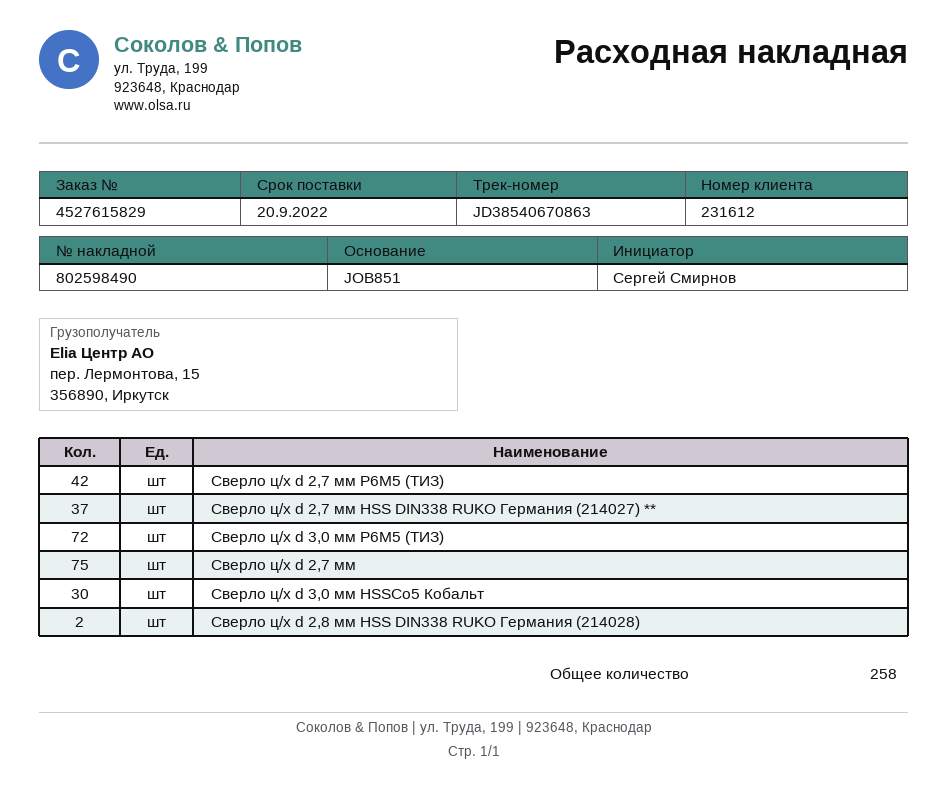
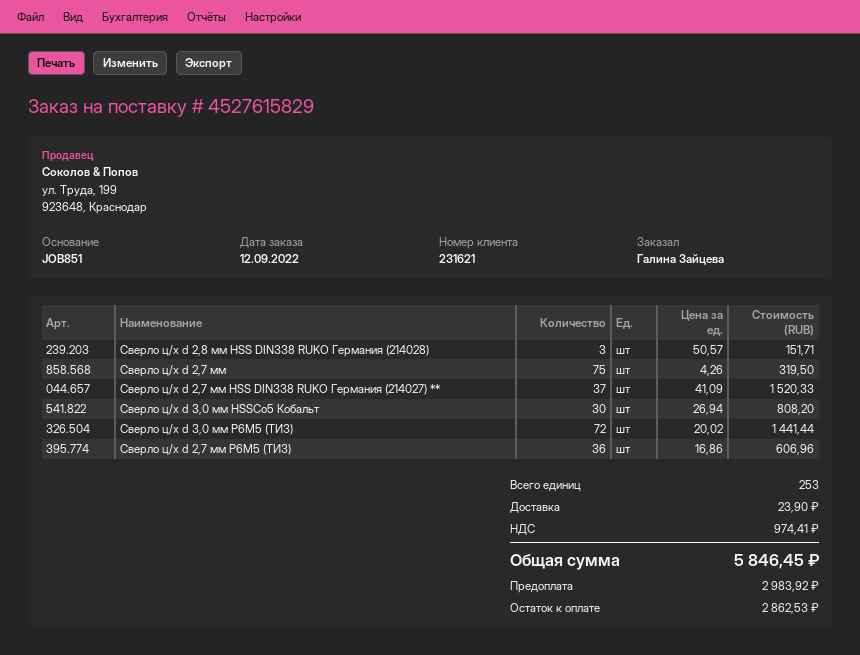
customer number: 231612 -> 231621
ordered by: Сергей Смирнов -> Галина Зайцева
Сверло ц/х d 2,7 мм Р6М5 (ТИЗ): 42 -> 36
Сверло ц/х d 2,8 мм HSS DIN338 RUKO Германия (214028): 2 -> 3
total quantity: 258 -> 253

